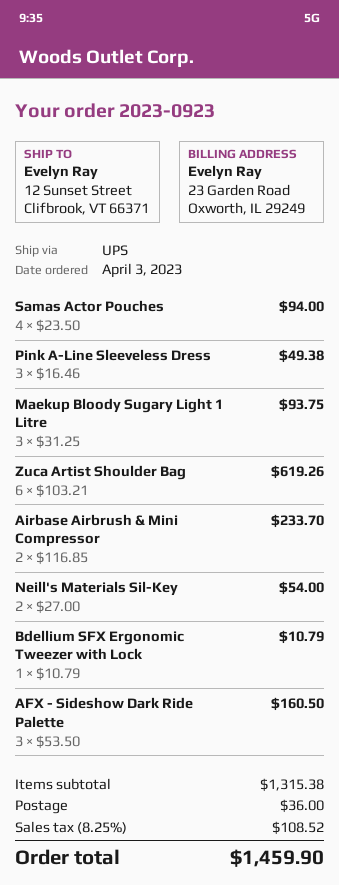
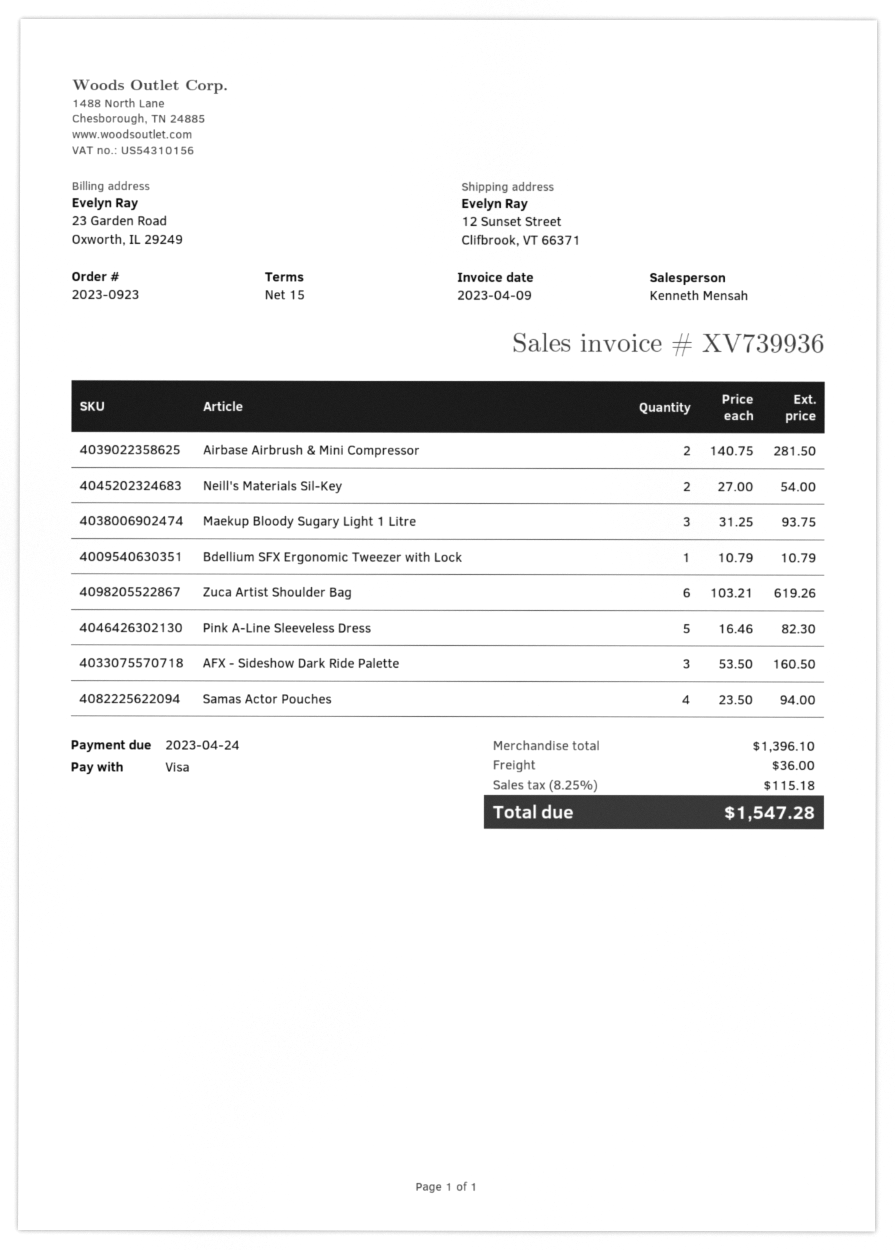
Pink A-Line Sleeveless Dress: 3 x 16.46 = 49.38 -> 5 x 16.46 = 82.30
Airbase Airbrush & Mini Compressor: 2 x 116.85 = 233.70 -> 2 x 140.75 = 281.50
subtotal: 1315.38 -> 1396.10
tax: 8.25% = 108.52 -> 8.25% = 115.18
total: 1459.90 -> 1547.28

